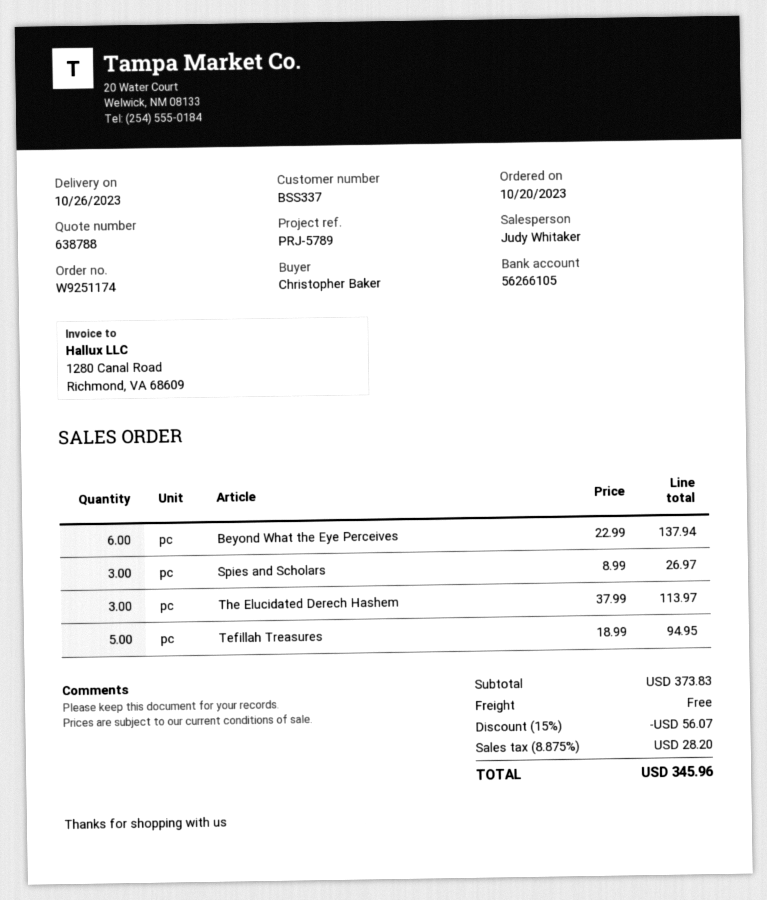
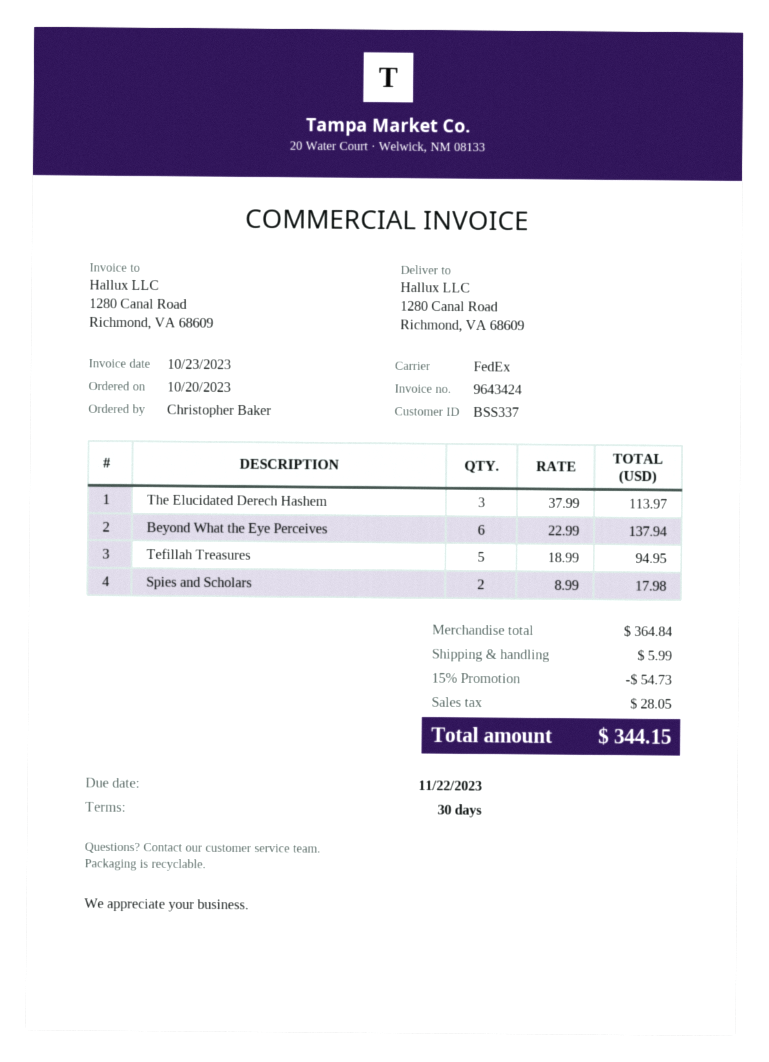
Spies and Scholars: 3 x 8.99 = 26.97 -> 2 x 8.99 = 17.98
subtotal: 373.83 -> 364.84
discount: 15% = 56.07 -> 15% = 54.73
shipping: 0.00 -> 5.99
tax: 28.20 -> 28.05
total: 345.96 -> 344.15

